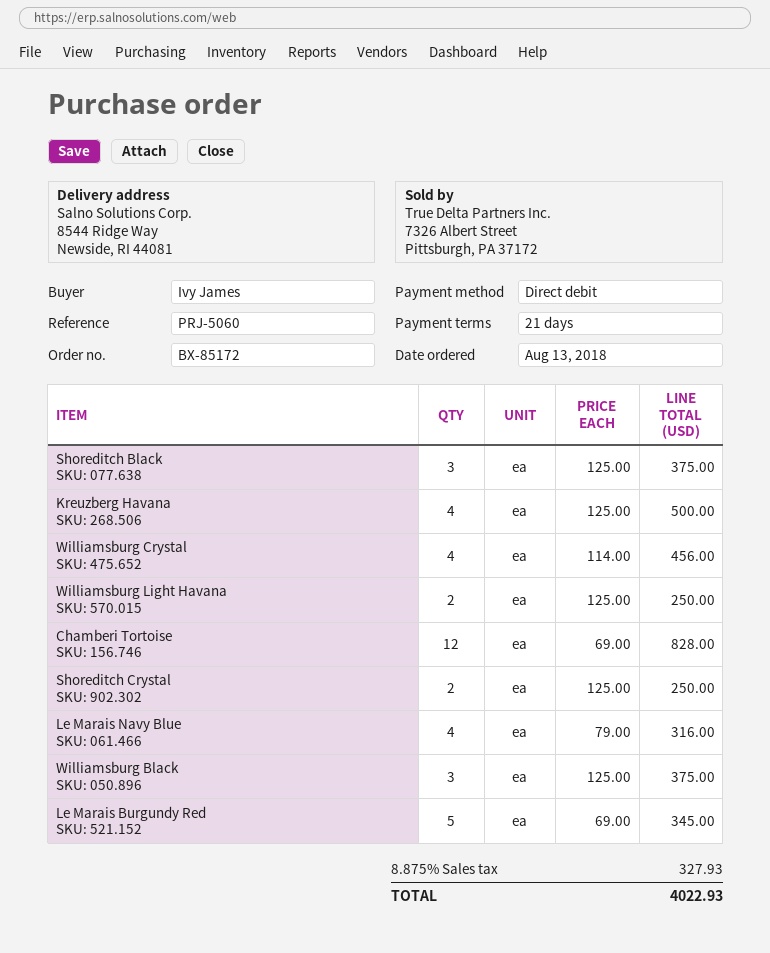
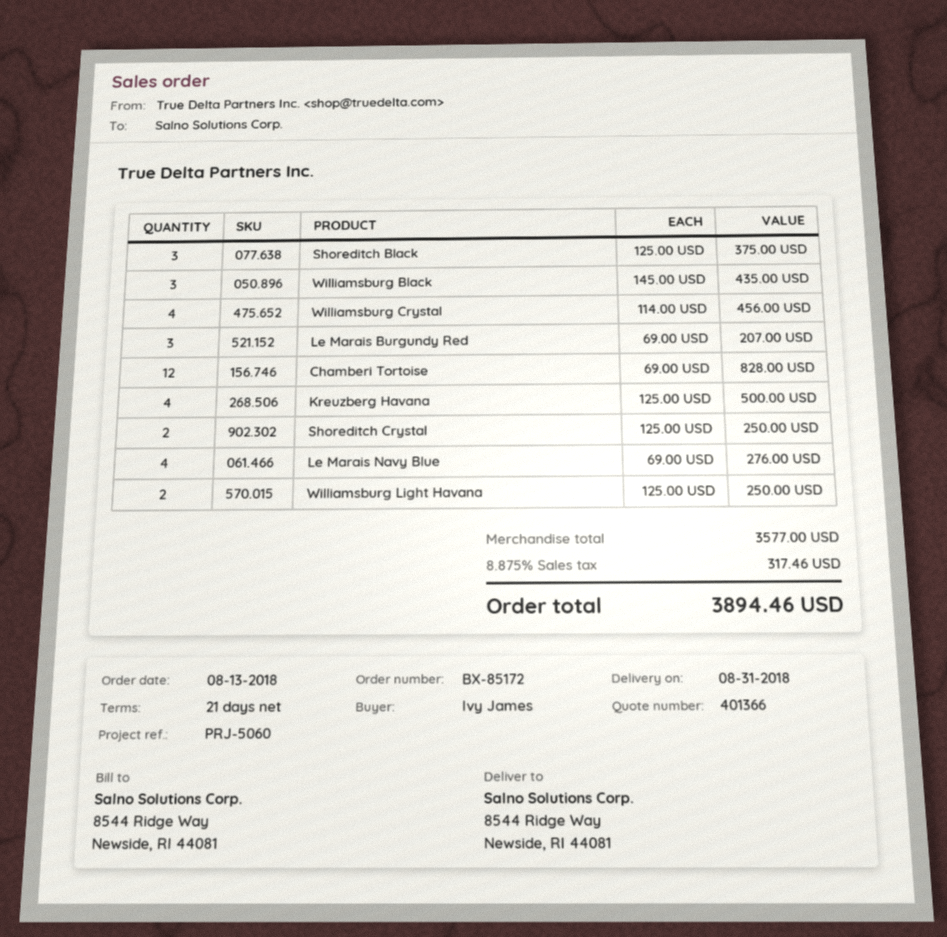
Le Marais Navy Blue: 4 x 79.00 = 316.00 -> 4 x 69.00 = 276.00
Williamsburg Black: 3 x 125.00 = 375.00 -> 3 x 145.00 = 435.00
Le Marais Burgundy Red: 5 x 69.00 = 345.00 -> 3 x 69.00 = 207.00
tax: 8.875% = 327.93 -> 8.875% = 317.46
total: 4022.93 -> 3894.46

